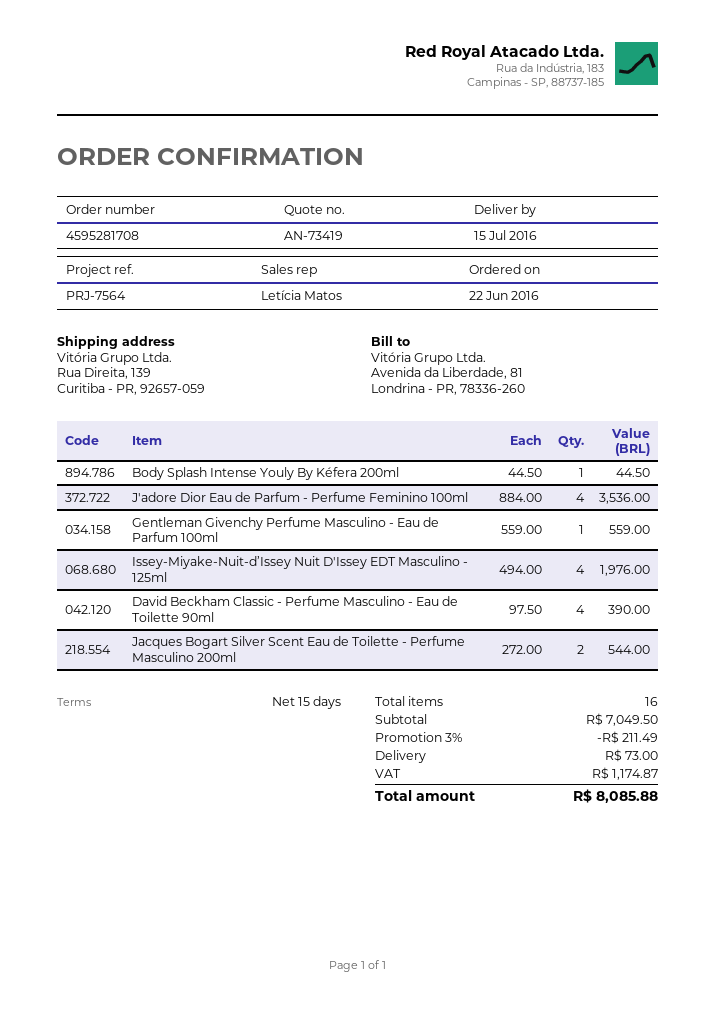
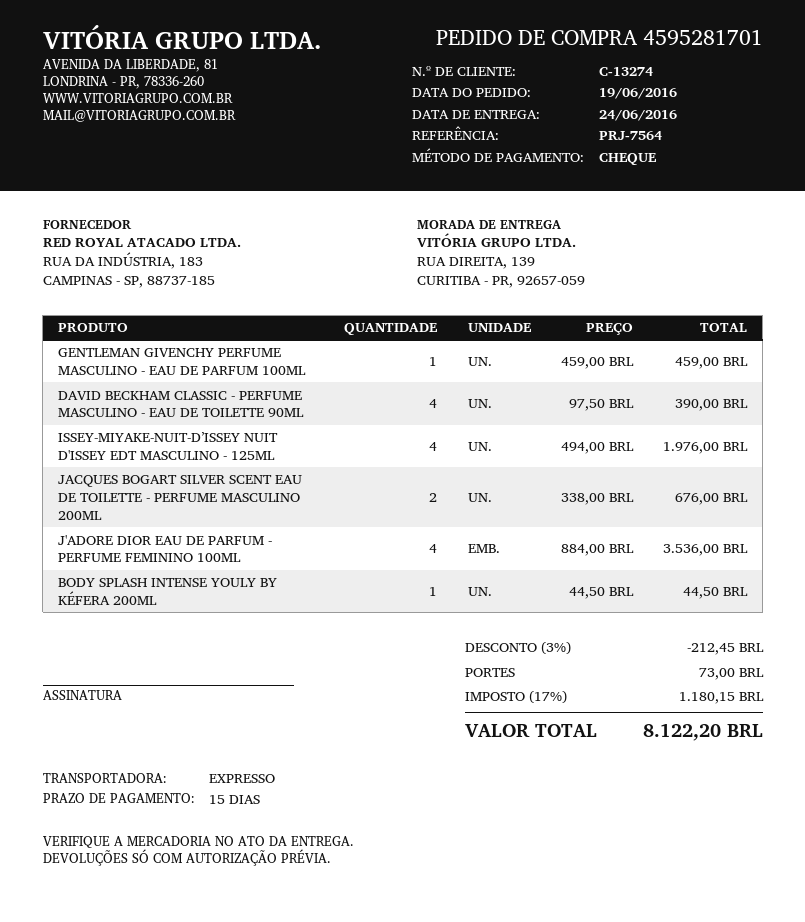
order number: 4595281708 -> 4595281701
order date: 2016-06-22 -> 2016-06-19
delivery date: 2016-07-15 -> 2016-06-24
Gentleman Givenchy Perfume Masculino - Eau de Parfum 100ml: 1 x 559.00 = 559.00 -> 1 x 459.00 = 459.00
Jacques Bogart Silver Scent Eau de Toilette - Perfume Masculino 200ml: 2 x 272.00 = 544.00 -> 2 x 338.00 = 676.00
discount: 3% = 211.49 -> 3% = 212.45
tax: 1174.87 -> 1180.15
total: 8085.88 -> 8122.20

